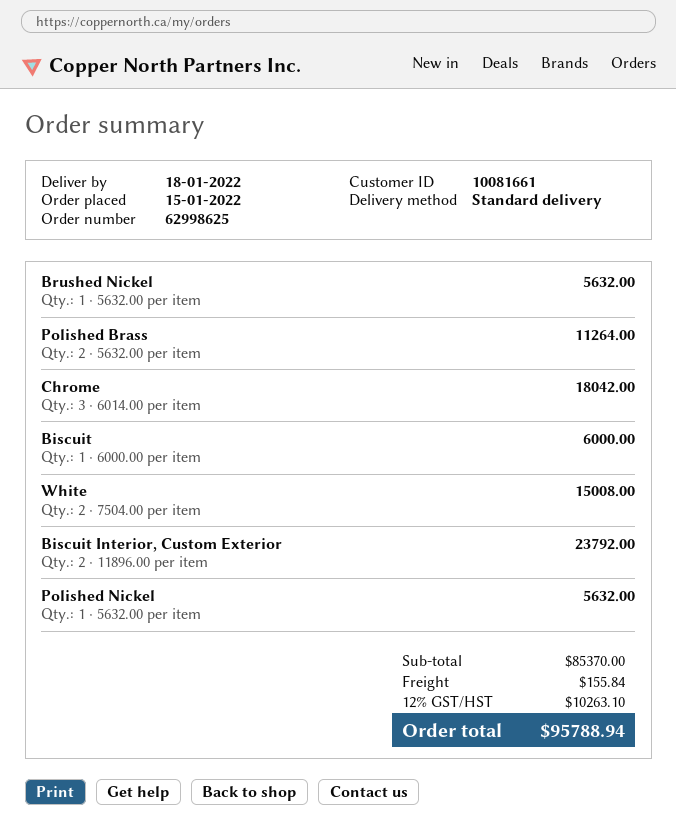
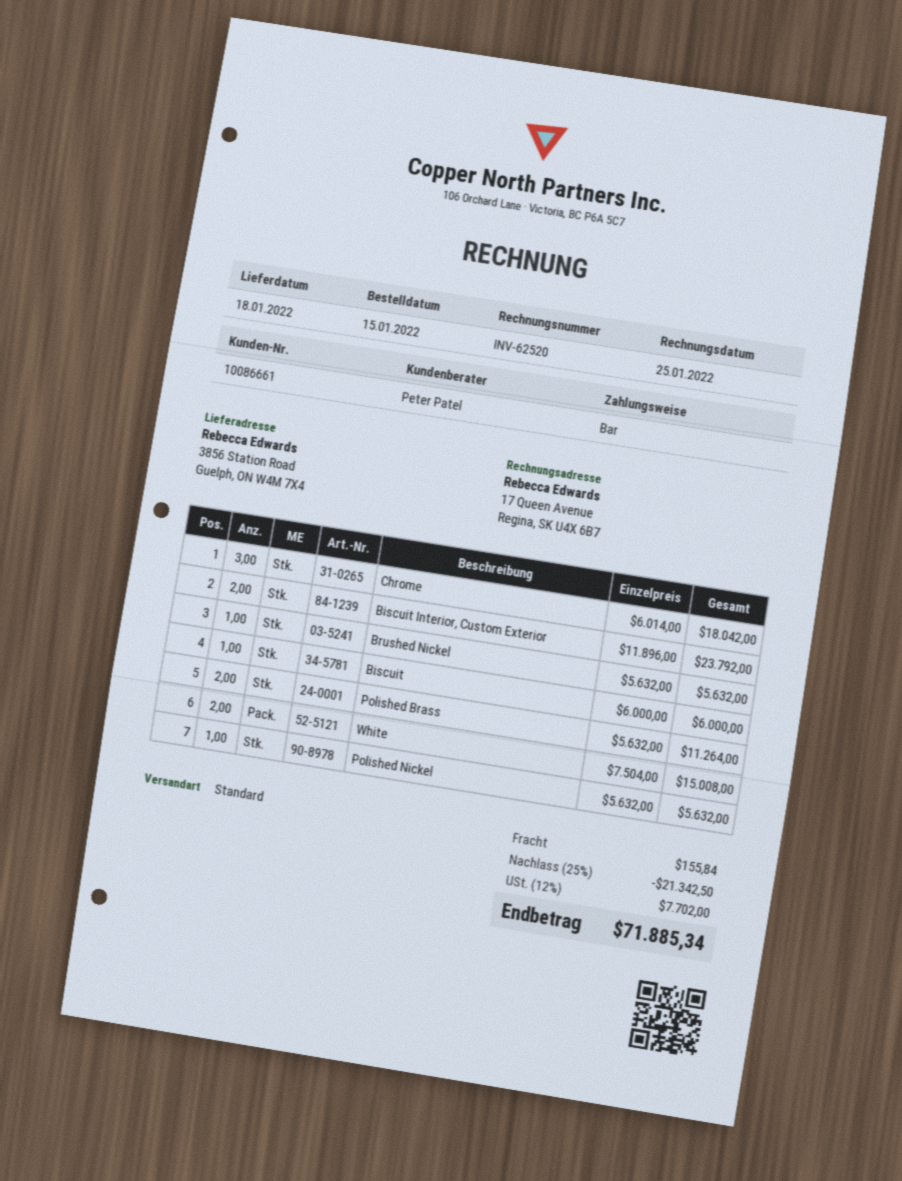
customer number: 10081661 -> 10086661
discount: none -> 25% = 21342.50
tax: 12% = 10263.10 -> 12% = 7702.00
total: 95788.94 -> 71885.34

